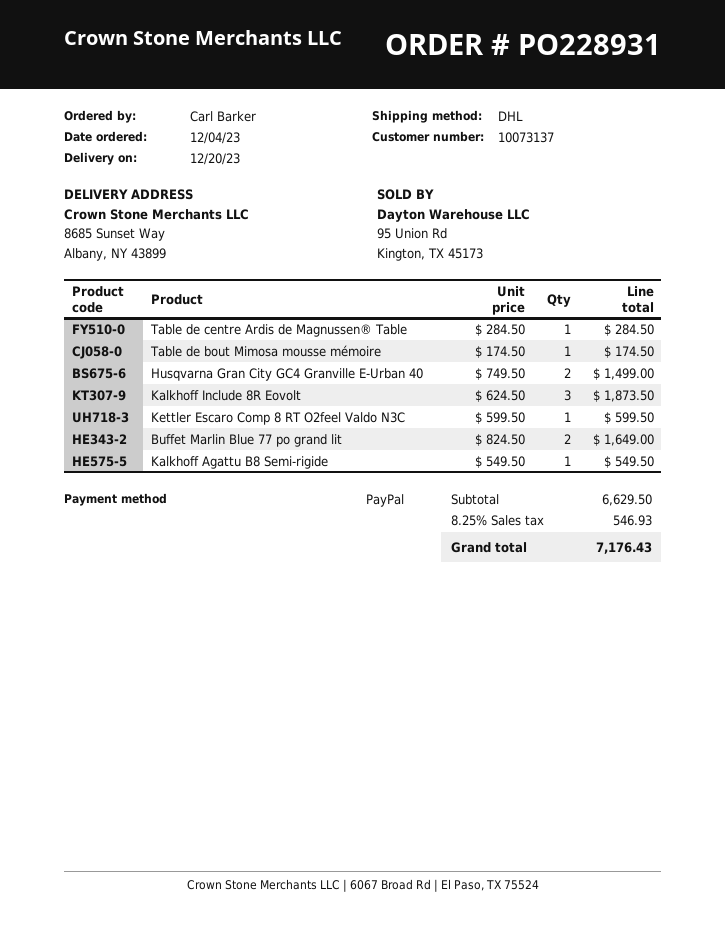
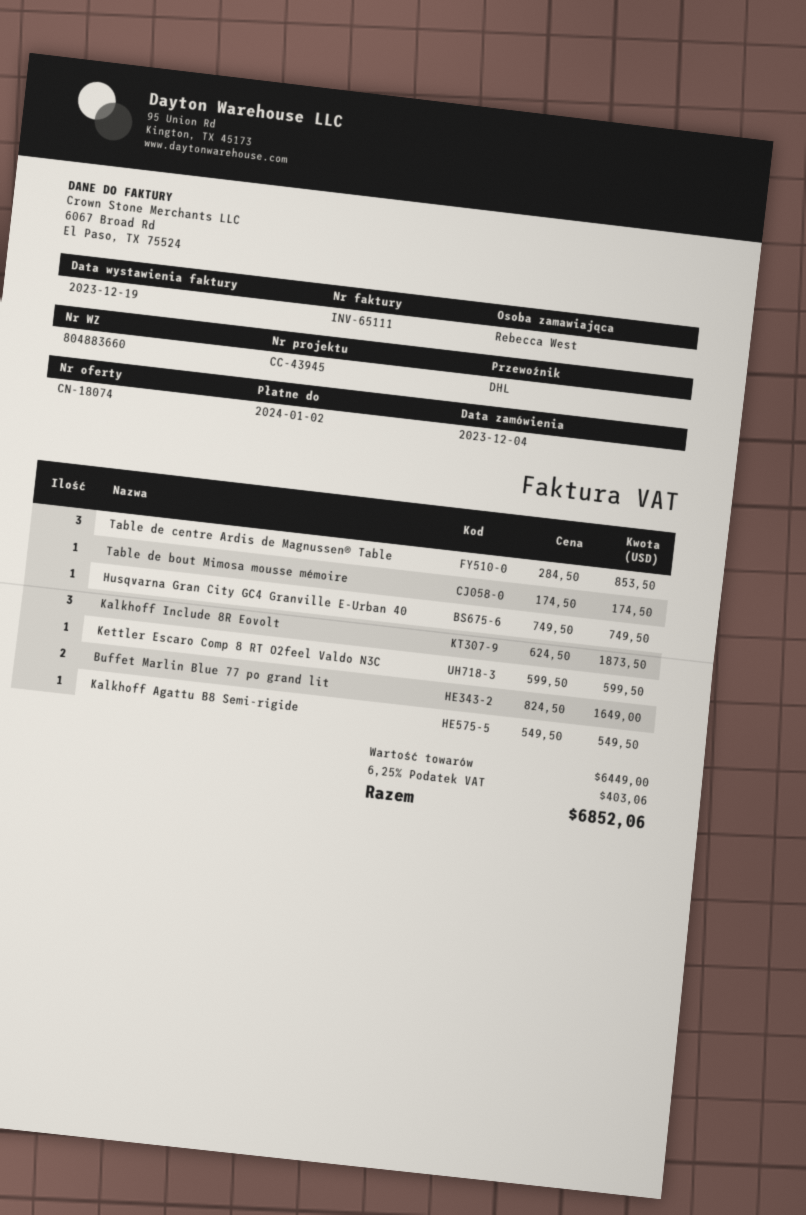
ordered by: Carl Barker -> Rebecca West
Table de centre Ardis de Magnussen® Table: 1 x 284.50 = 284.50 -> 3 x 284.50 = 853.50
Husqvarna Gran City GC4 Granville E-Urban 40: 2 x 749.50 = 1499.00 -> 1 x 749.50 = 749.50
subtotal: 6629.50 -> 6449.00
tax: 8.25% = 546.93 -> 6.25% = 403.06
total: 7176.43 -> 6852.06

